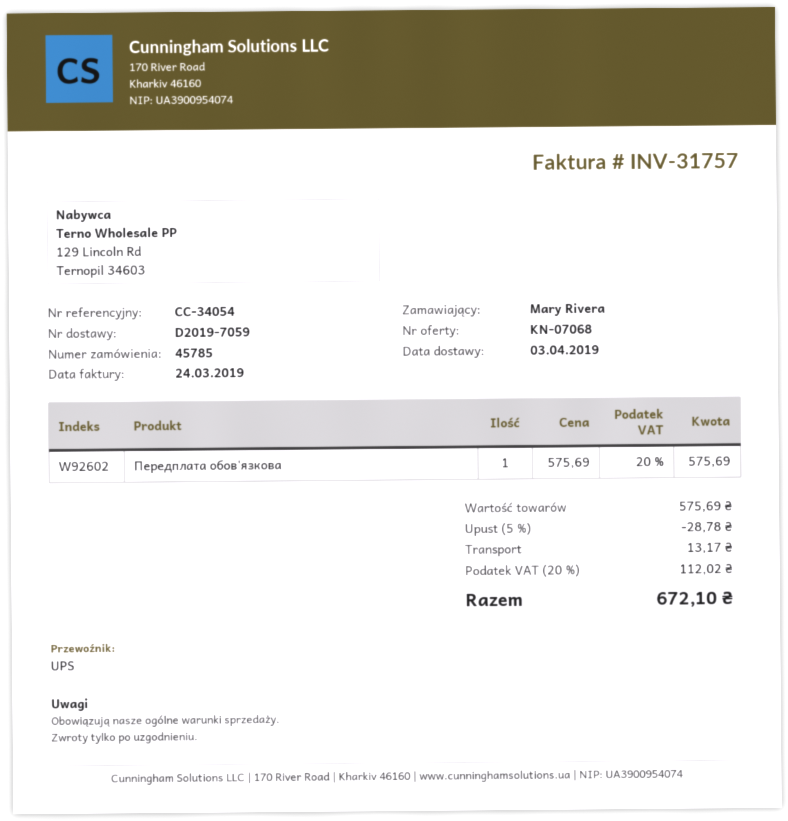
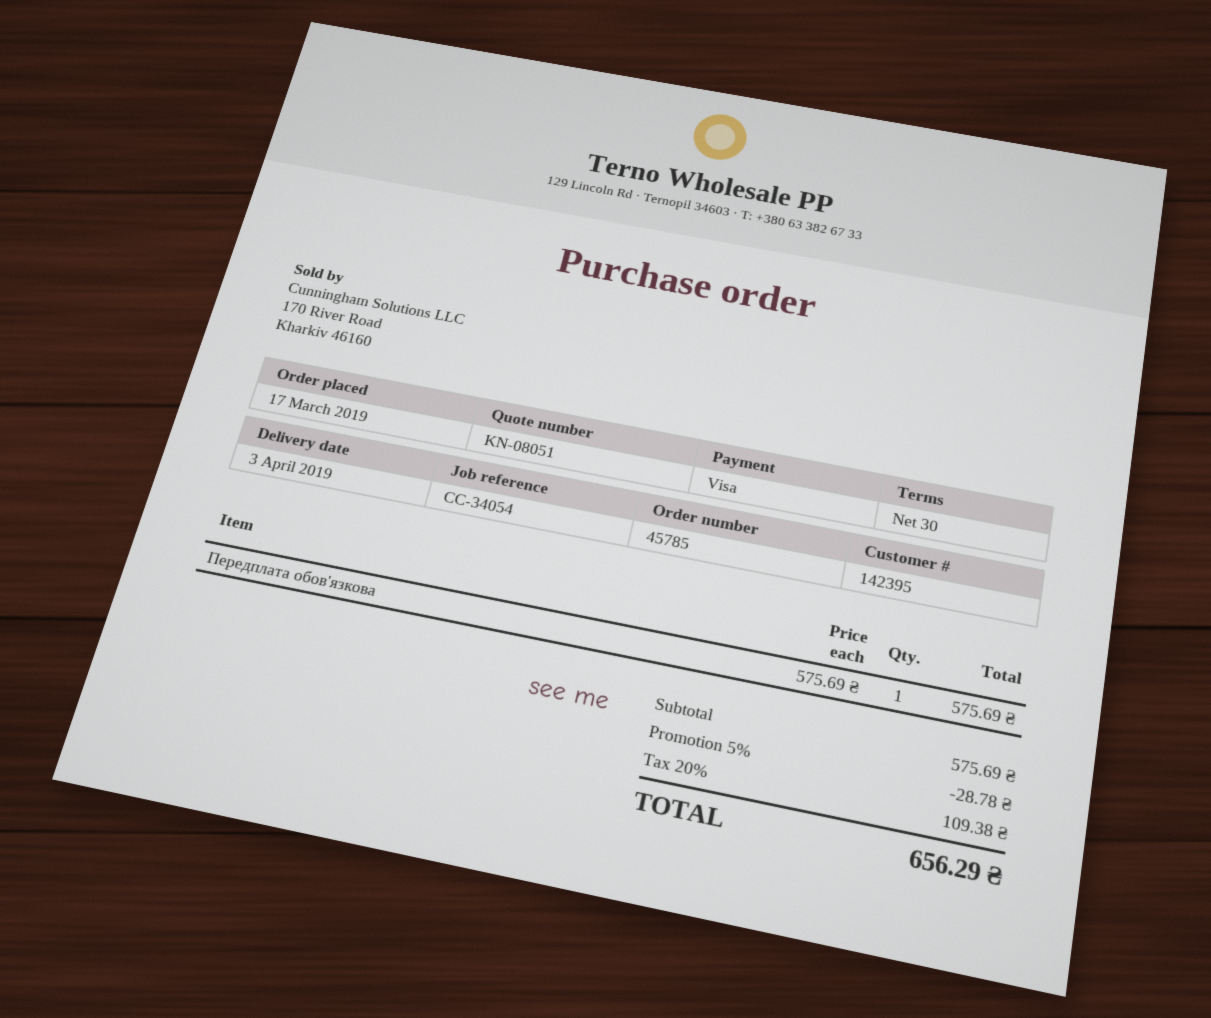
quote number: KN-07068 -> KN-08051
shipping: 13.17 -> none
tax: 20% = 112.02 -> 20% = 109.38
total: 672.10 -> 656.29

